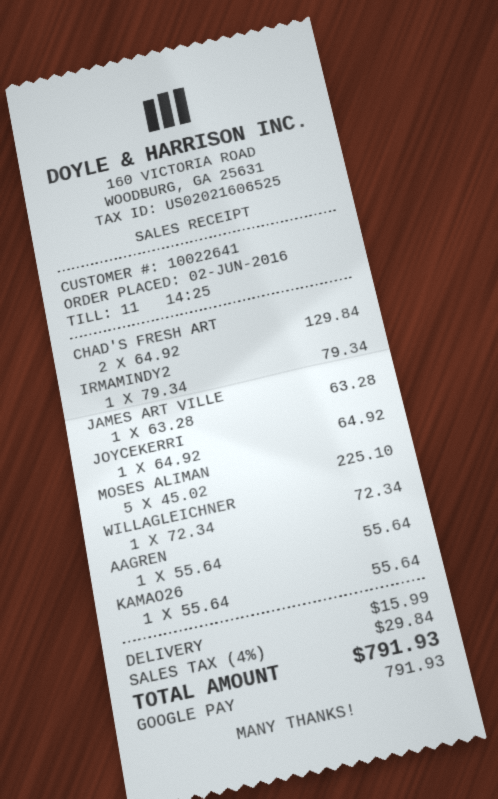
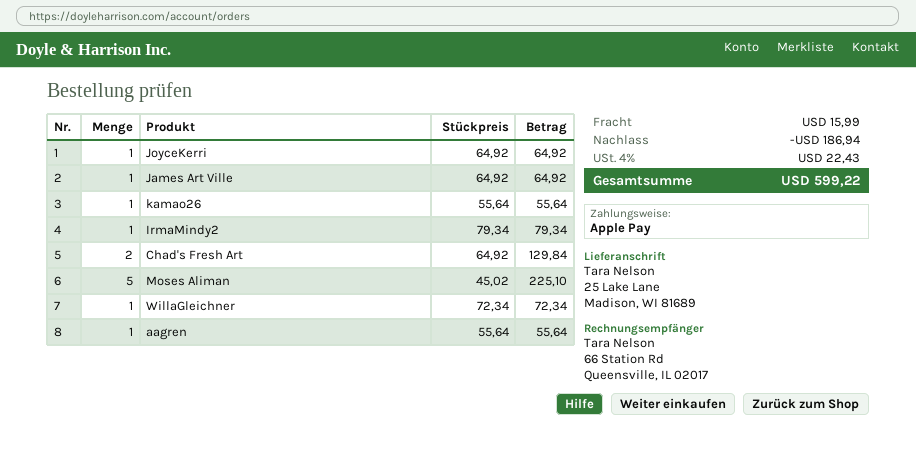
payment method: Google Pay -> Apple Pay
JAMES ART VILLE: 1 x 63.28 = 63.28 -> 1 x 64.92 = 64.92
discount: none -> 186.94
tax: 4% = 29.84 -> 4% = 22.43
total: 791.93 -> 599.22

